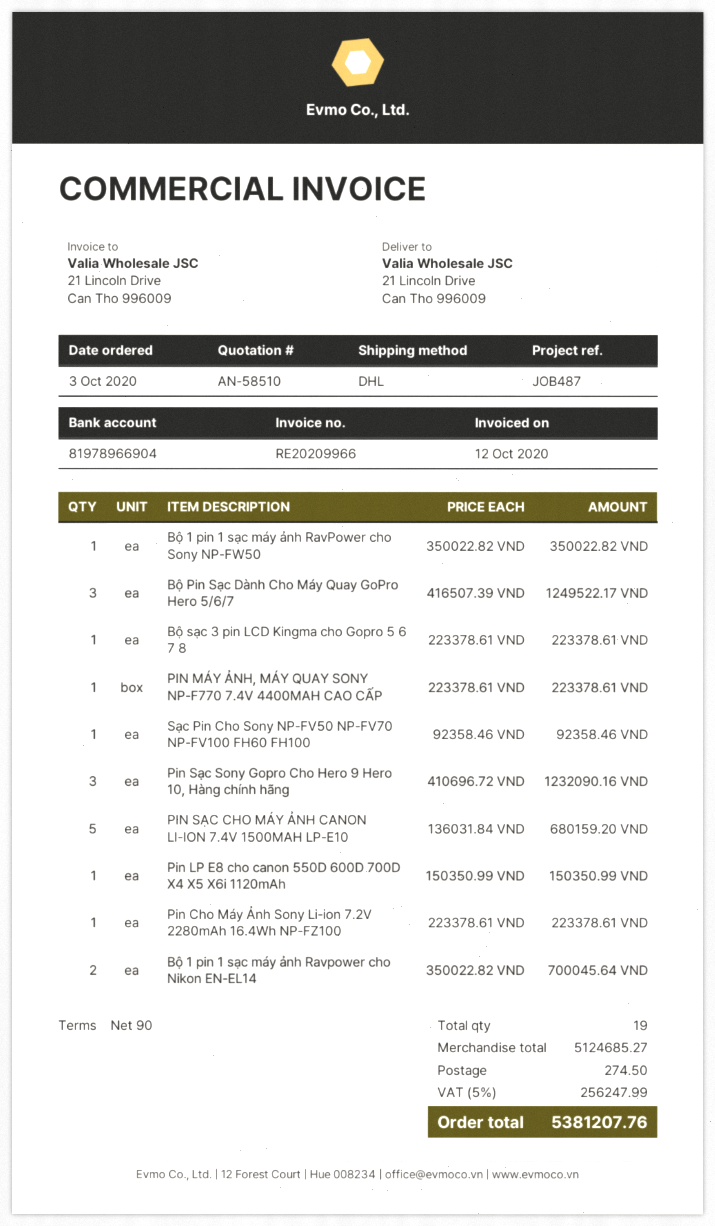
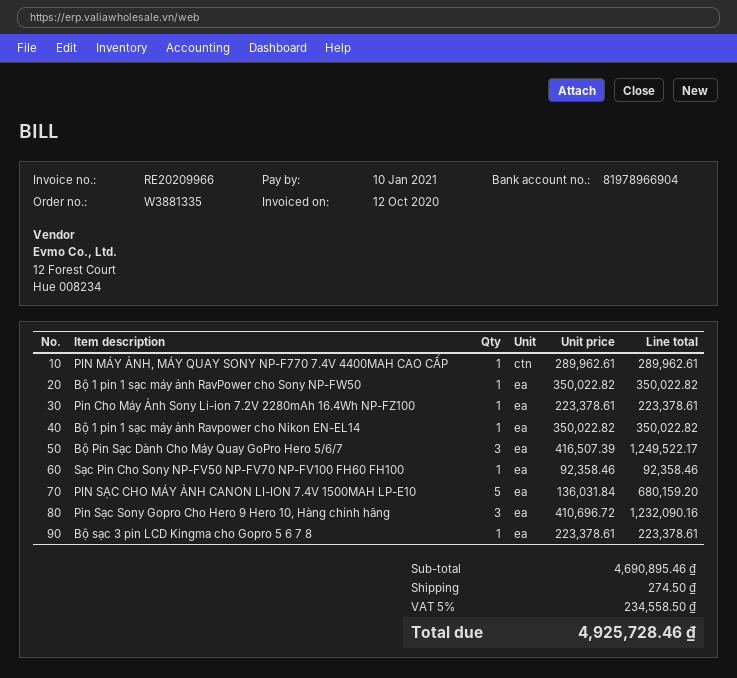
PIN MÁY ẢNH, MÁY QUAY SONY NP-F770 7.4V 4400MAH CAO CẤP: 1 x 223378.61 = 223378.61 -> 1 x 289962.61 = 289962.61
Pin LP E8 cho canon 550D 600D 700D X4 X5 X6i 1120mAh: 1 x 150350.99 = 150350.99 -> none
Bộ 1 pin 1 sạc máy ảnh Ravpower cho Nikon EN-EL14: 2 x 350022.82 = 700045.64 -> 1 x 350022.82 = 350022.82
subtotal: 5124685.27 -> 4690895.46
tax: 5% = 256247.99 -> 5% = 234558.50
total: 5381207.76 -> 4925728.46

